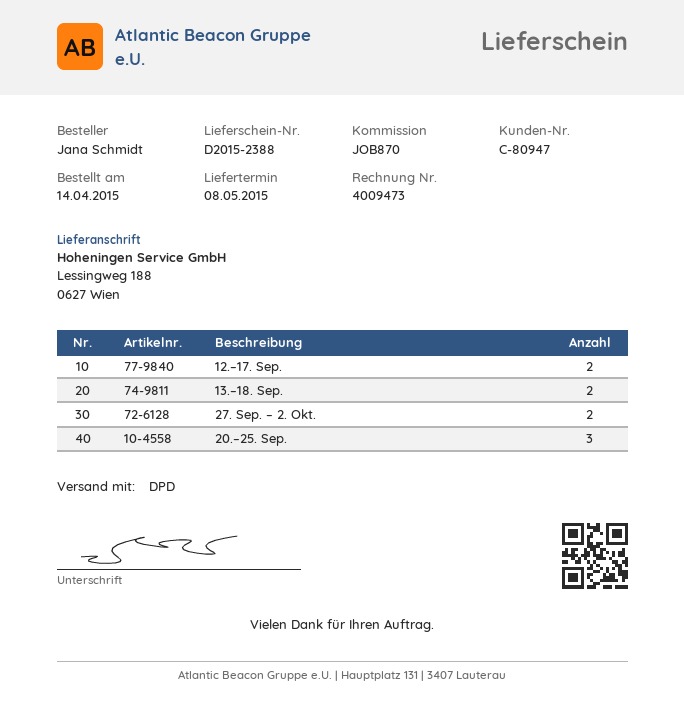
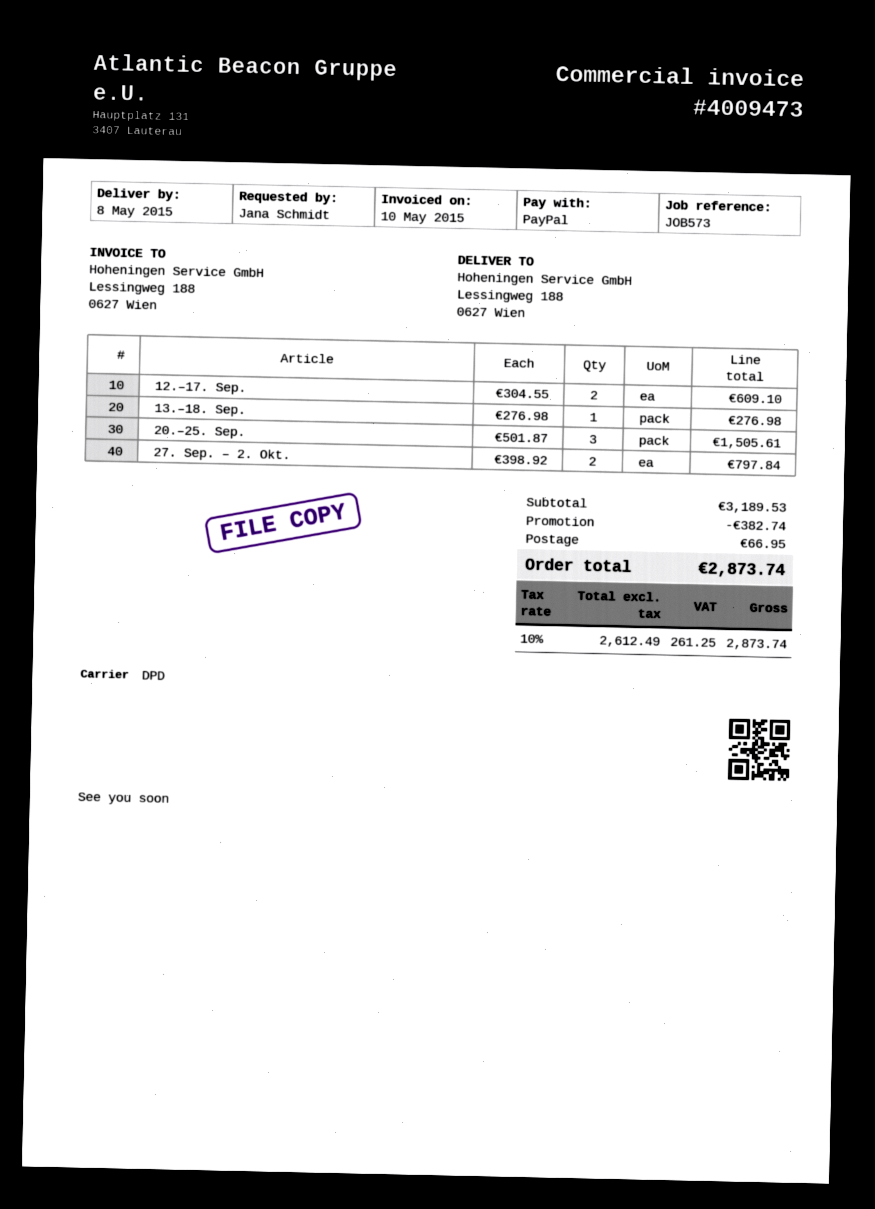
reference: JOB870 -> JOB573
13.–18. Sep.: 2 -> 1

